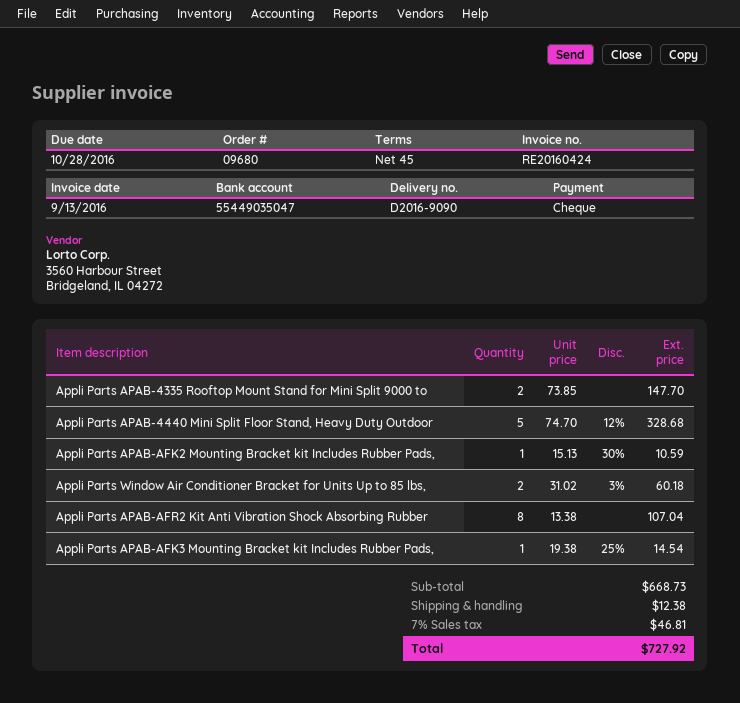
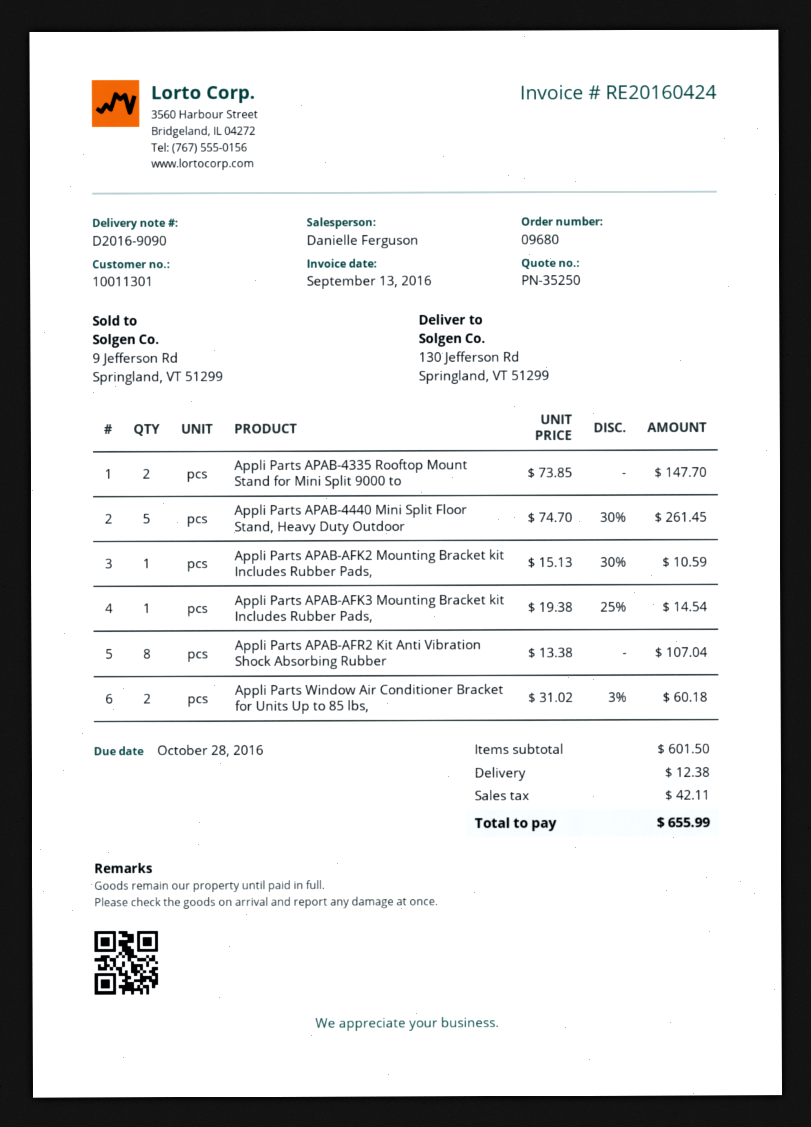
Appli Parts APAB-4440 Mini Split Floor Stand, Heavy Duty Outdoor: 5 x 74.70 - 12% = 328.68 -> 5 x 74.70 - 30% = 261.45
subtotal: 668.73 -> 601.50
tax: 46.81 -> 42.11
total: 727.92 -> 655.99

